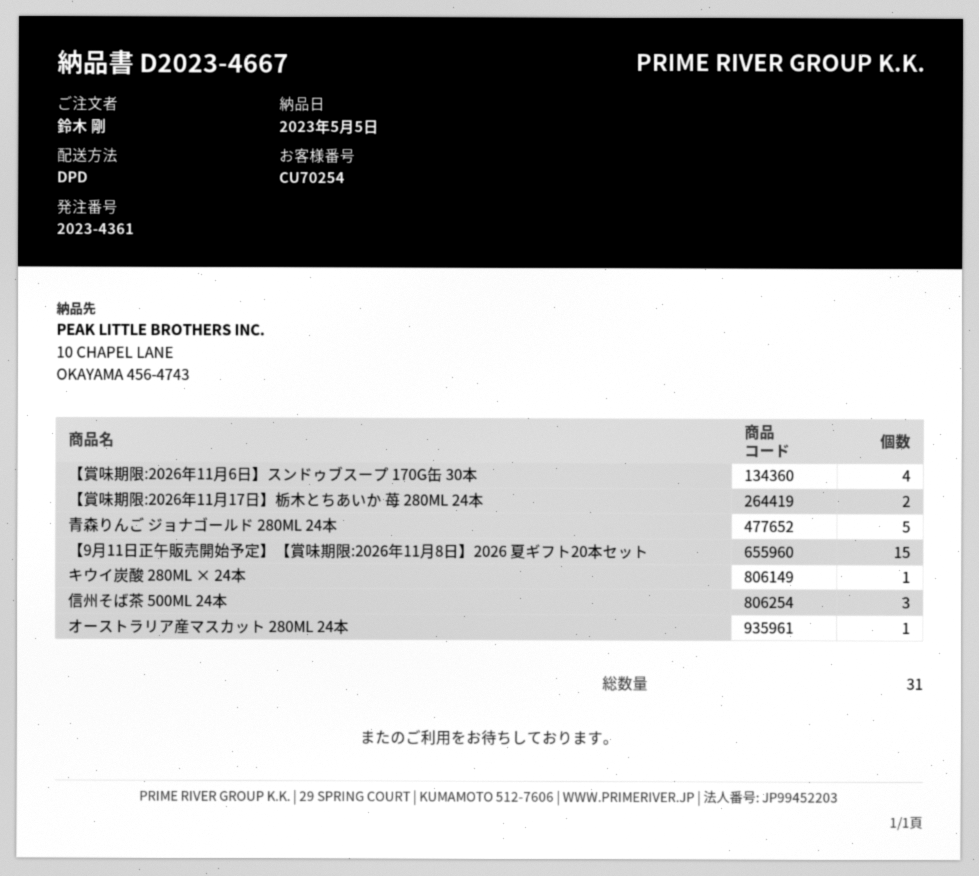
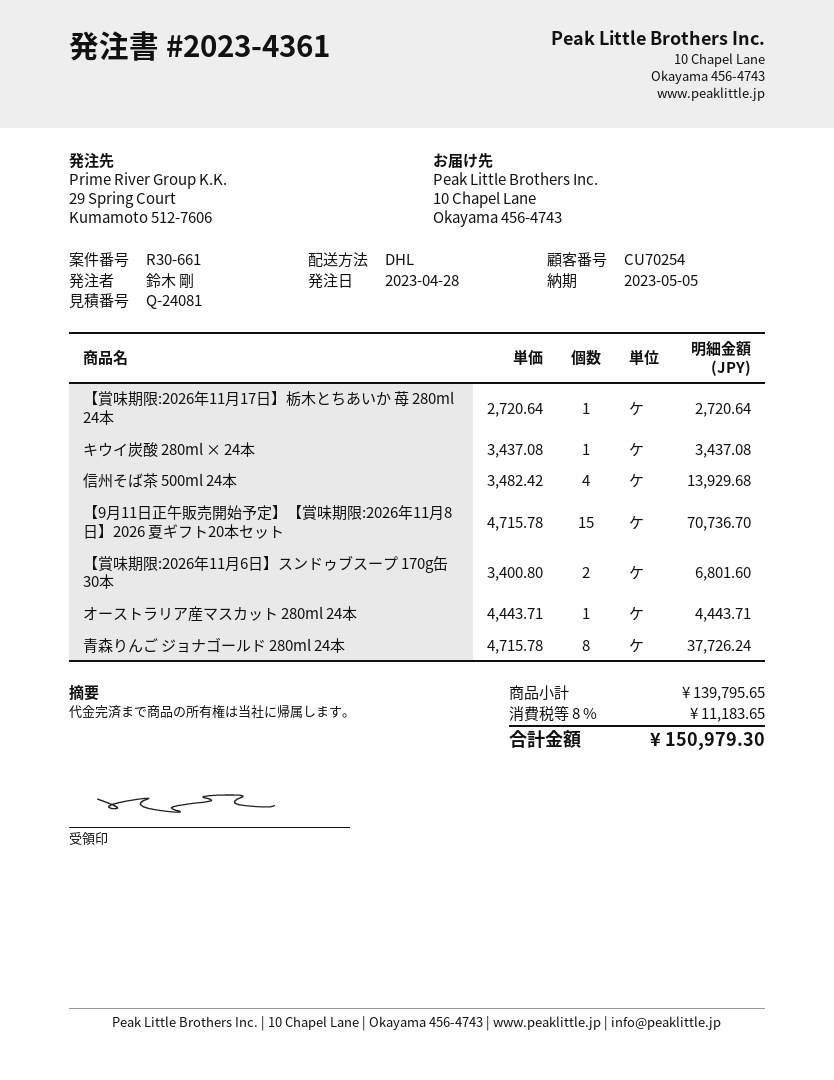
shipping method: DPD -> DHL
【賞味期限:2026年11月6日】スンドゥブスープ 170G缶 30本: 4 -> 2
【賞味期限:2026年11月17日】栃木とちあいか 苺 280ML 24本: 2 -> 1
青森りんご ジョナゴールド 280ML 24本: 5 -> 8
信州そば茶 500ML 24本: 3 -> 4

